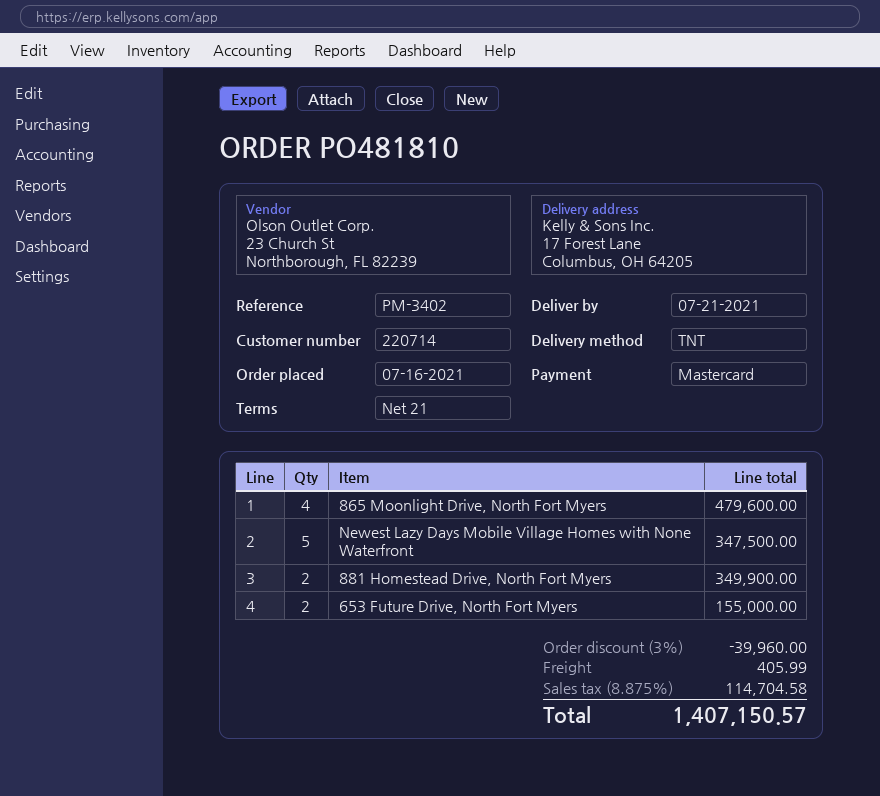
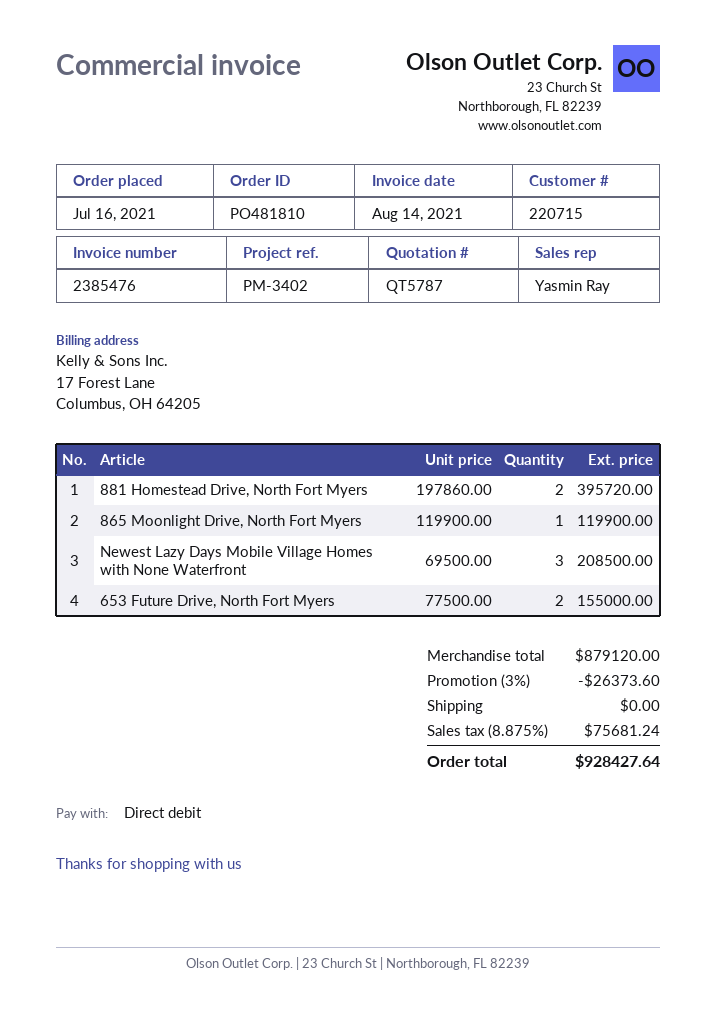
customer number: 220714 -> 220715
payment method: Mastercard -> direct debit
865 Moonlight Drive, North Fort Myers: 4 for 479600.00 -> 1 for 119900.00
Newest Lazy Days Mobile Village Homes with None Waterfront: 5 for 347500.00 -> 3 for 208500.00
881 Homestead Drive, North Fort Myers: 2 for 349900.00 -> 2 for 395720.00
discount: 3% = 39960.00 -> 3% = 26373.60
shipping: 405.99 -> 0.00
tax: 8.875% = 114704.58 -> 8.875% = 75681.24
total: 1407150.57 -> 928427.64

